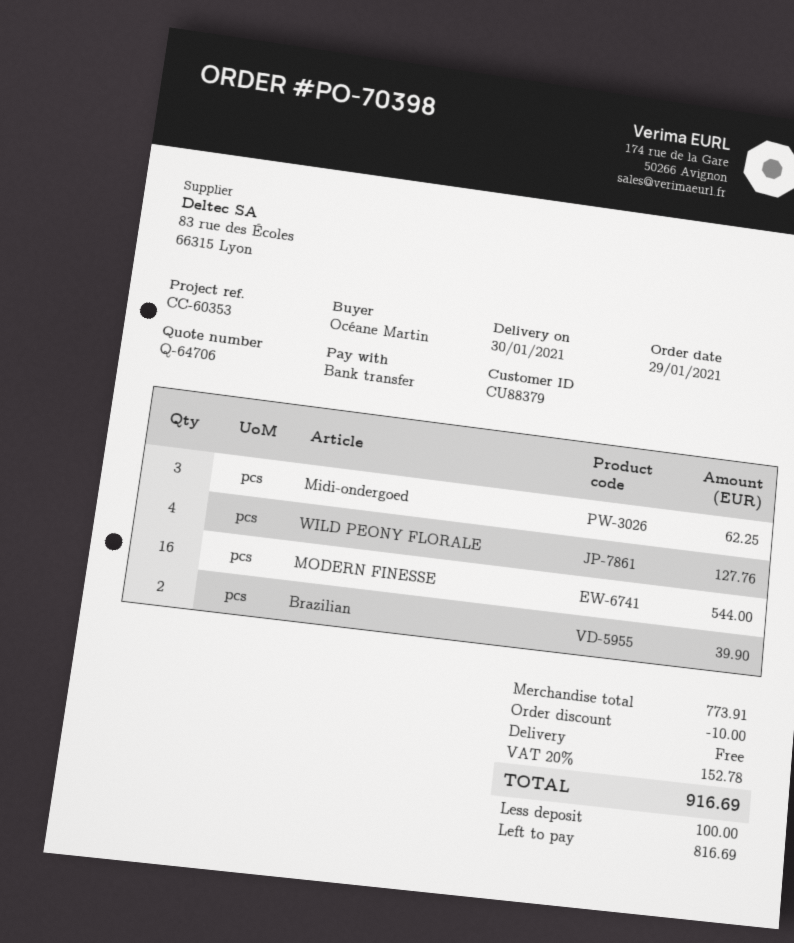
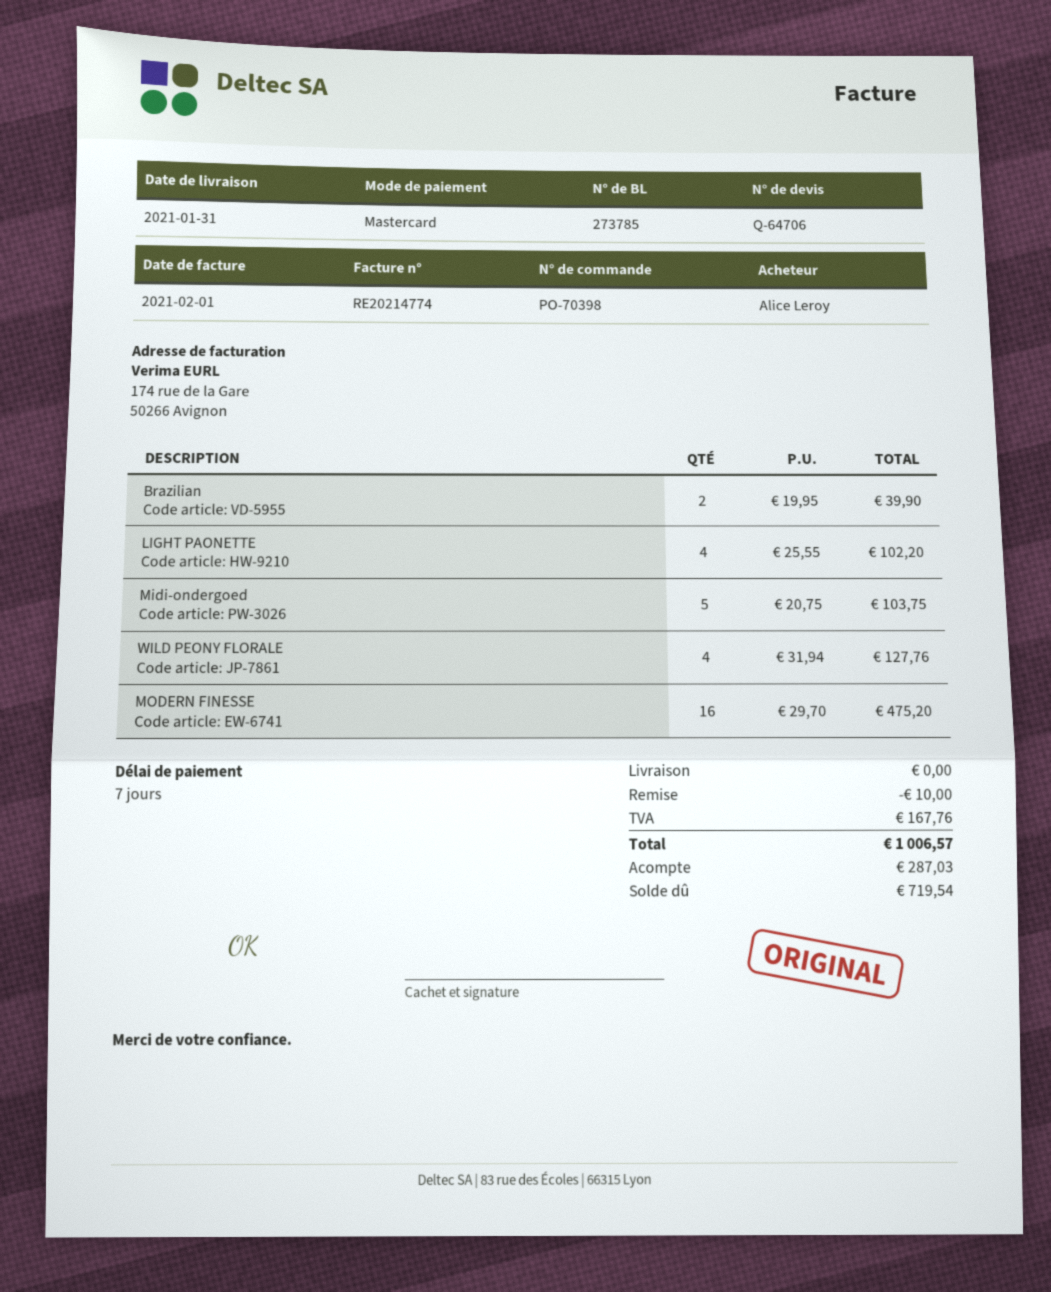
delivery date: 2021-01-30 -> 2021-01-31
ordered by: Océane Martin -> Alice Leroy
payment method: bank transfer -> Mastercard
Midi-ondergoed: 3 for 62.25 -> 5 for 103.75
MODERN FINESSE: 16 for 544.00 -> 16 for 475.20
LIGHT PAONETTE: none -> 4 for 102.20
tax: 152.78 -> 167.76
total: 916.69 -> 1006.57
deposit: 100.00 -> 287.03
balance: 816.69 -> 719.54

